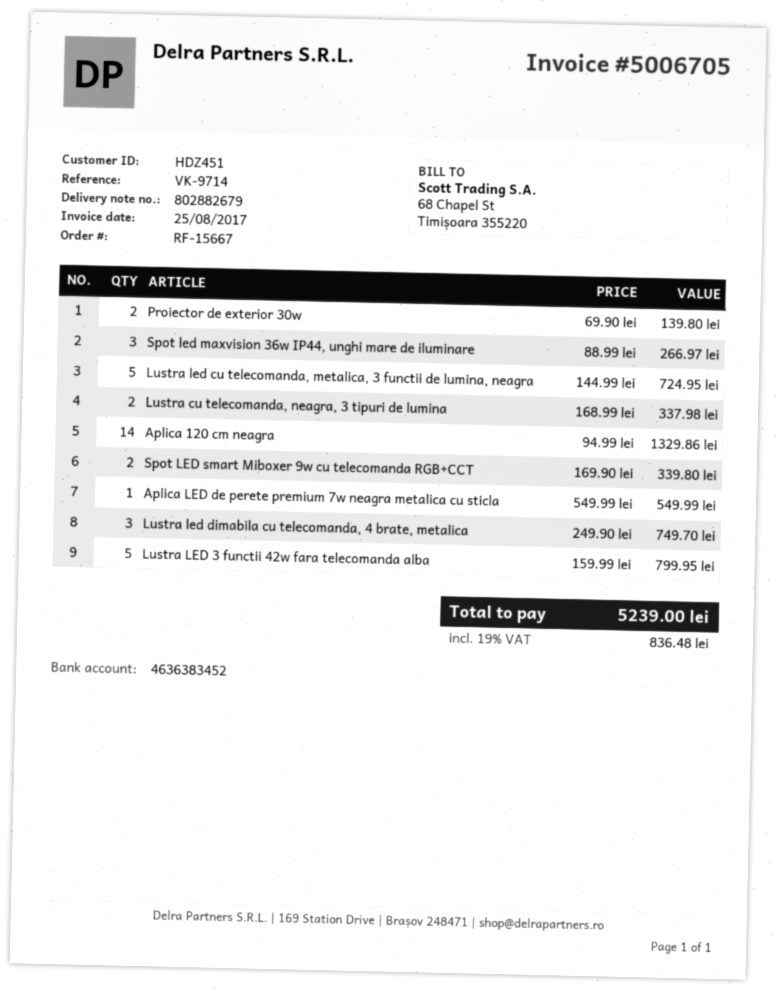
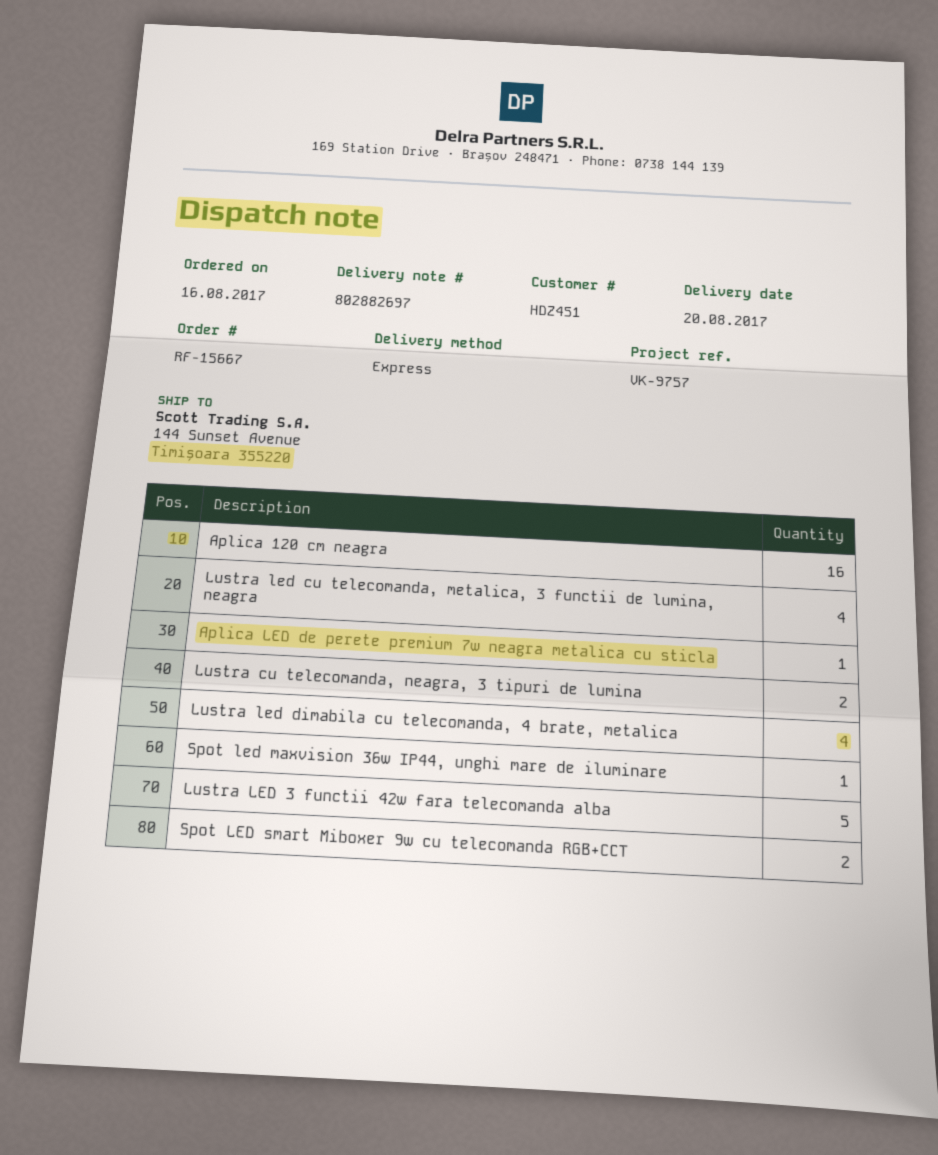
delivery note number: 802882679 -> 802882697
reference: VK-9714 -> VK-9757
Proiector de exterior 30w: 2 -> none
Spot led maxvision 36w IP44, unghi mare de iluminare: 3 -> 1
Lustra led cu telecomanda, metalica, 3 functii de lumina, neagra: 5 -> 4
Aplica 120 cm neagra: 14 -> 16
Lustra led dimabila cu telecomanda, 4 brate, metalica: 3 -> 4

